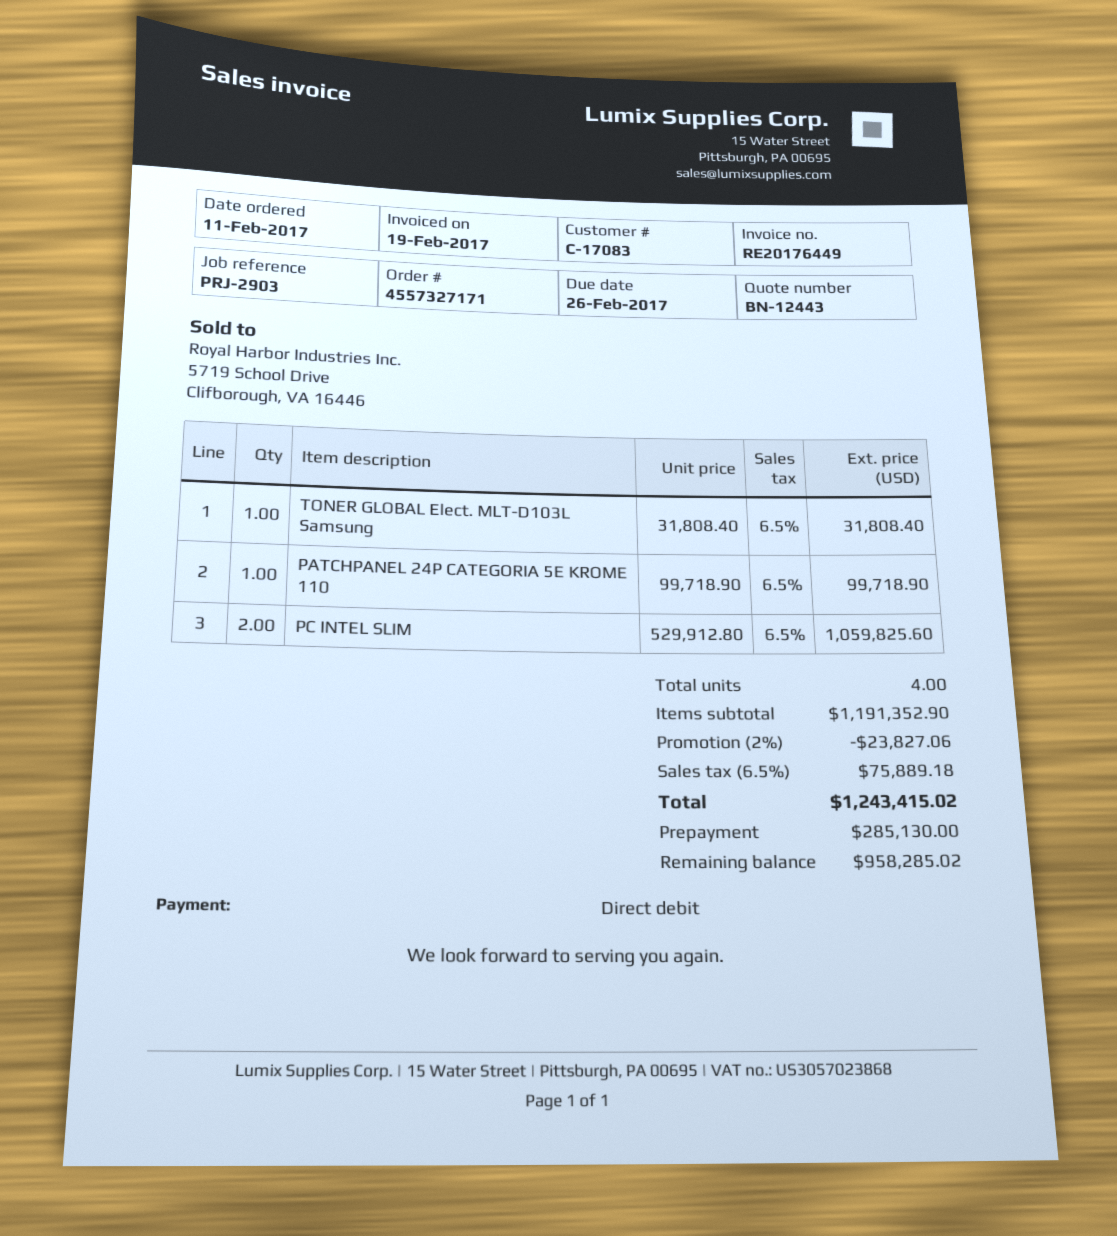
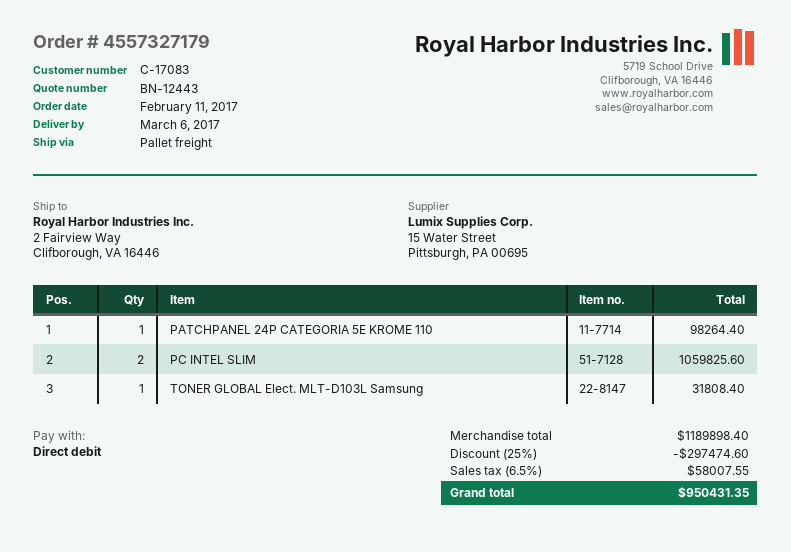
order number: 4557327171 -> 4557327179
PATCHPANEL 24P CATEGORIA 5E KROME 110: 1 for 99718.90 -> 1 for 98264.40
subtotal: 1191352.90 -> 1189898.40
discount: 2% = 23827.06 -> 25% = 297474.60
tax: 6.5% = 75889.18 -> 6.5% = 58007.55
total: 1243415.02 -> 950431.35

